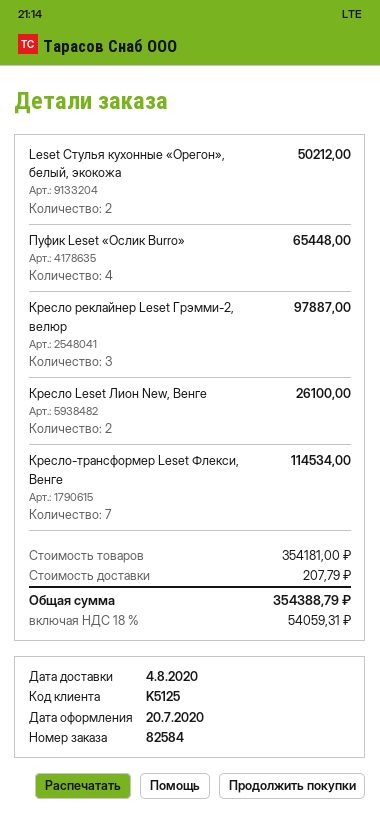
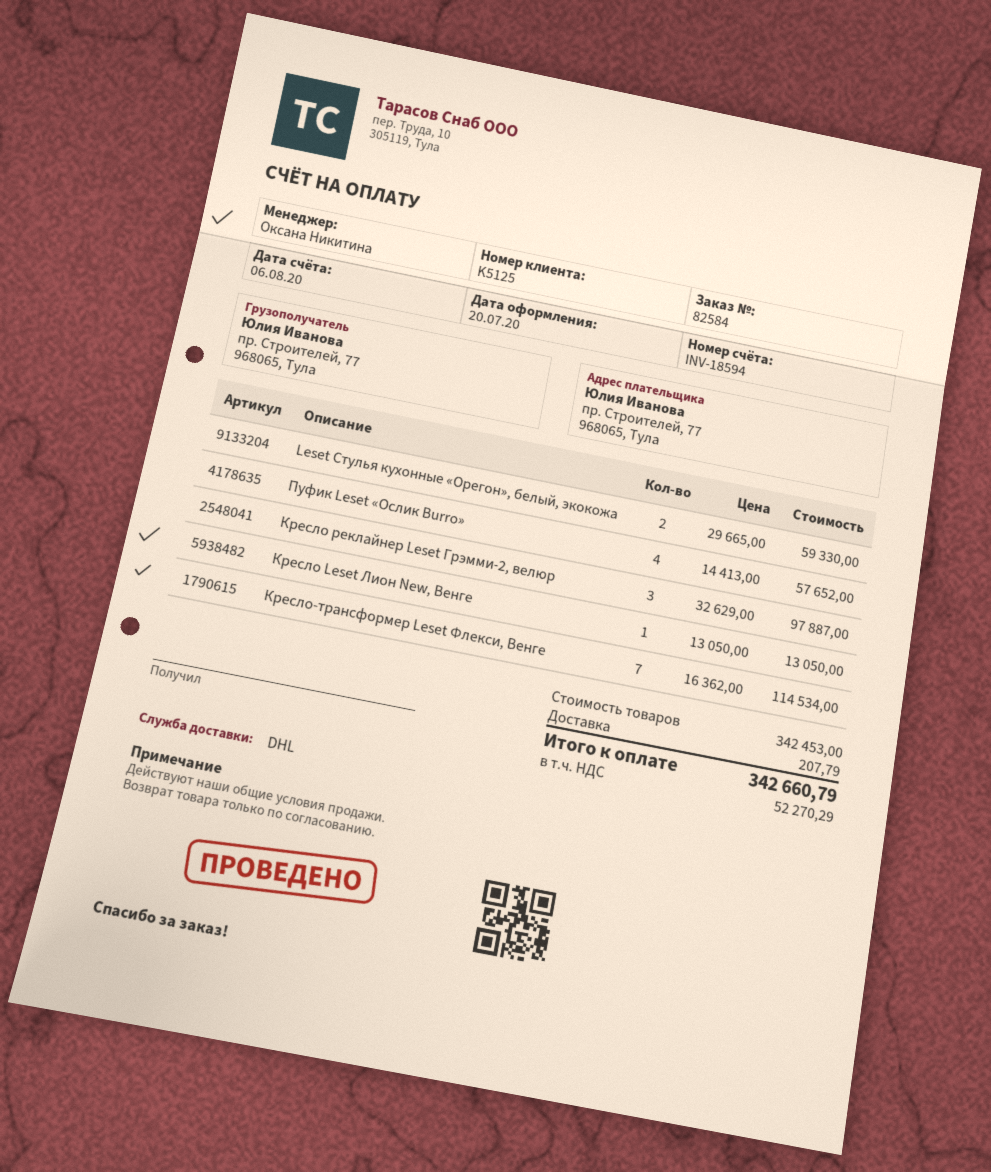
Leset Стулья кухонные «Орегон», белый, экокожа: 2 for 50212.00 -> 2 for 59330.00
Пуфик Leset «Ослик Burro»: 4 for 65448.00 -> 4 for 57652.00
Кресло Leset Лион New, Венге: 2 for 26100.00 -> 1 for 13050.00
subtotal: 354181.00 -> 342453.00
tax: 54059.31 -> 52270.29
total: 354388.79 -> 342660.79

